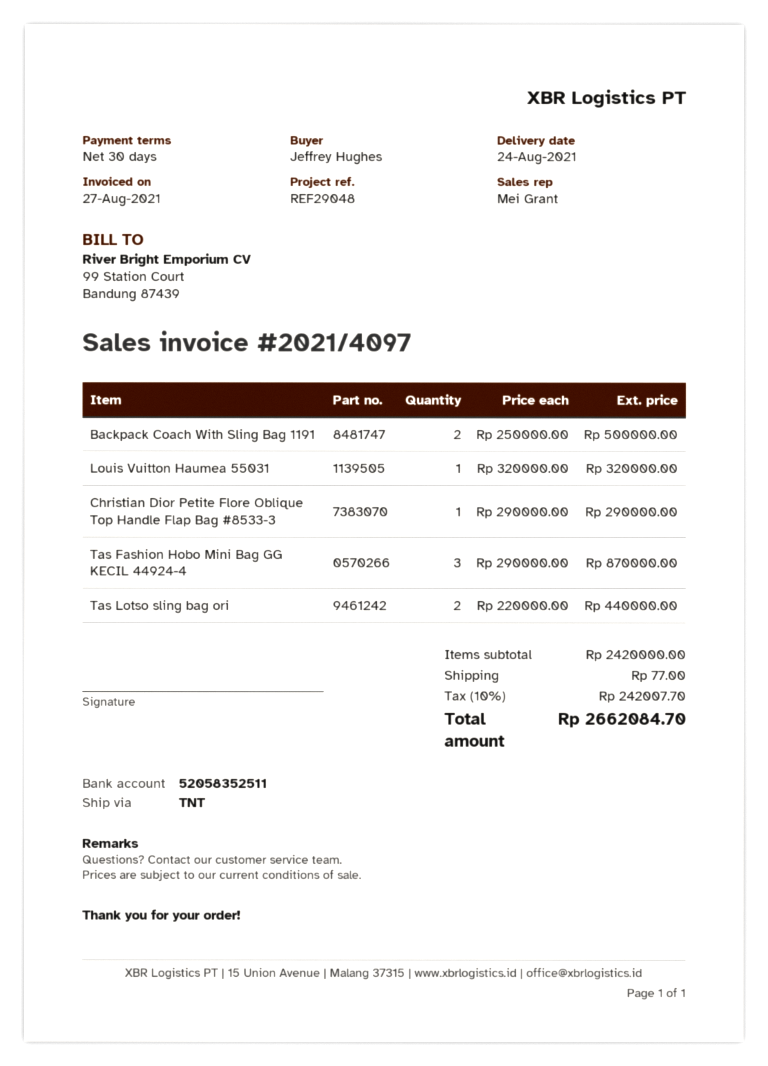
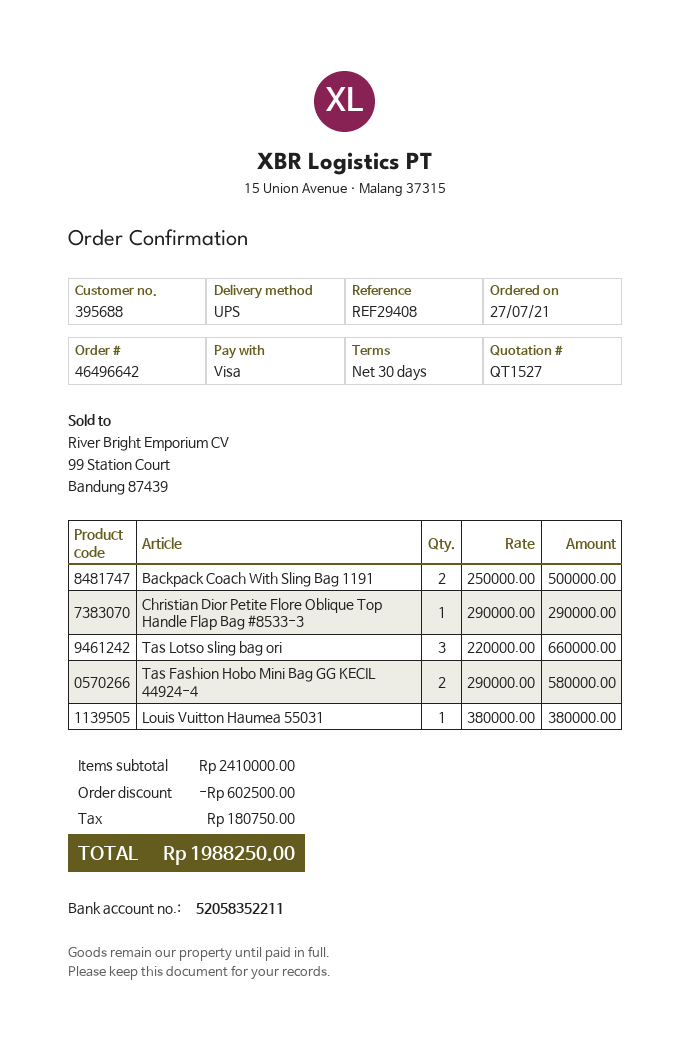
reference: REF29048 -> REF29408
bank account: 52058352511 -> 52058352211
shipping method: TNT -> UPS
Louis Vuitton Haumea 55031: 1 x 320000.00 = 320000.00 -> 1 x 380000.00 = 380000.00
Tas Fashion Hobo Mini Bag GG KECIL 44924-4: 3 x 290000.00 = 870000.00 -> 2 x 290000.00 = 580000.00
Tas Lotso sling bag ori: 2 x 220000.00 = 440000.00 -> 3 x 220000.00 = 660000.00
subtotal: 2420000.00 -> 2410000.00
discount: none -> 602500.00
shipping: 77.00 -> none
tax: 242007.70 -> 180750.00
total: 2662084.70 -> 1988250.00

